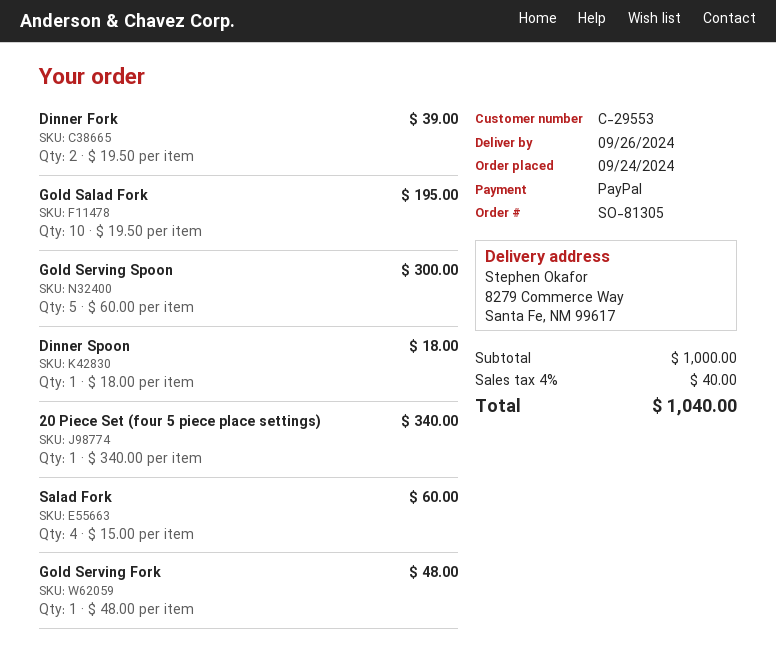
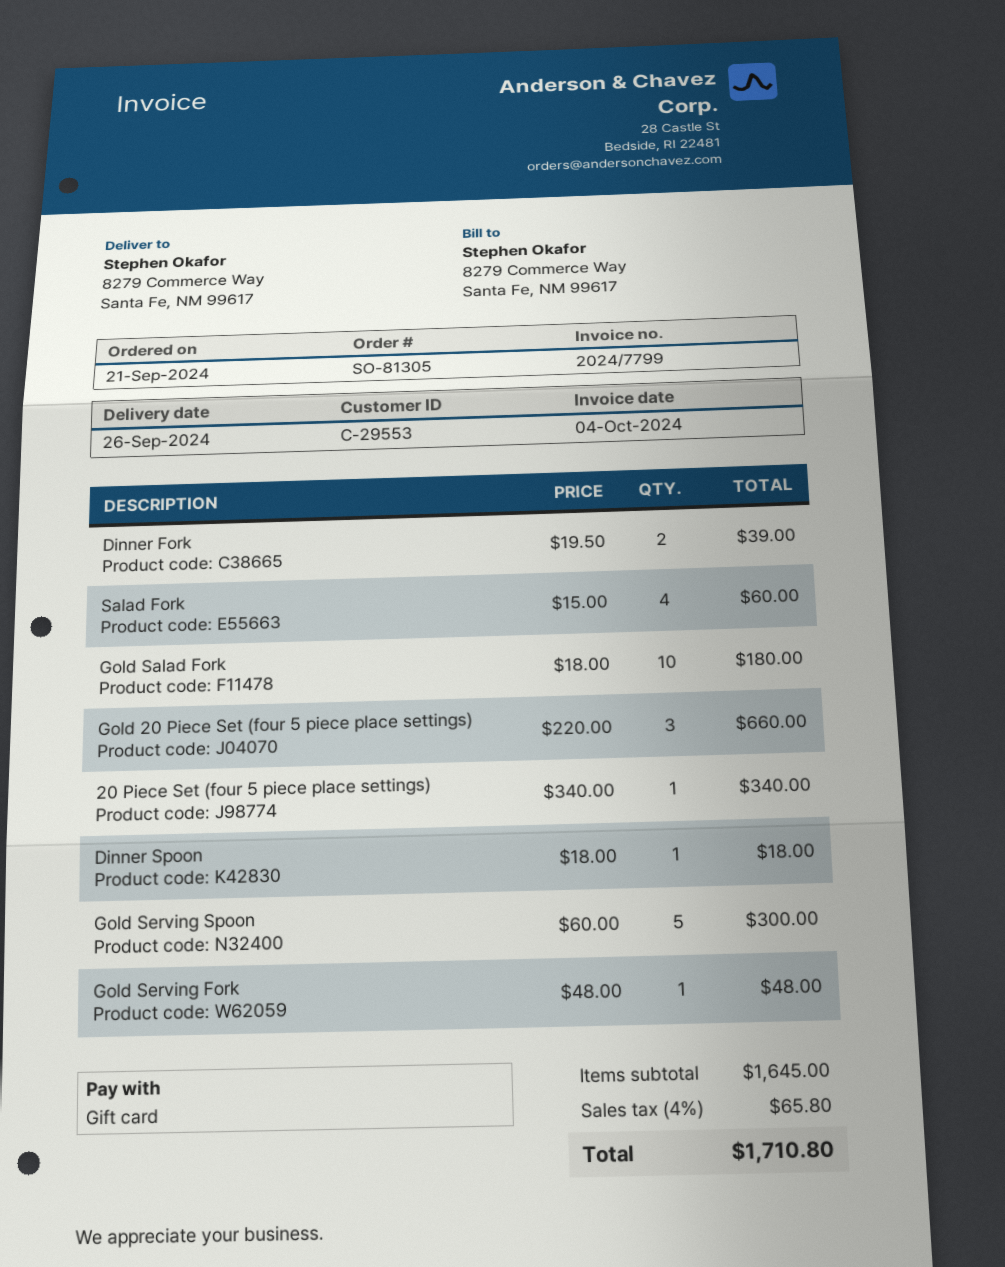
order date: 2024-09-24 -> 2024-09-21
payment method: PayPal -> gift card
Gold Salad Fork: 10 x 19.50 = 195.00 -> 10 x 18.00 = 180.00
Gold 20 Piece Set (four 5 piece place settings): none -> 3 x 220.00 = 660.00
subtotal: 1000.00 -> 1645.00
tax: 4% = 40.00 -> 4% = 65.80
total: 1040.00 -> 1710.80

